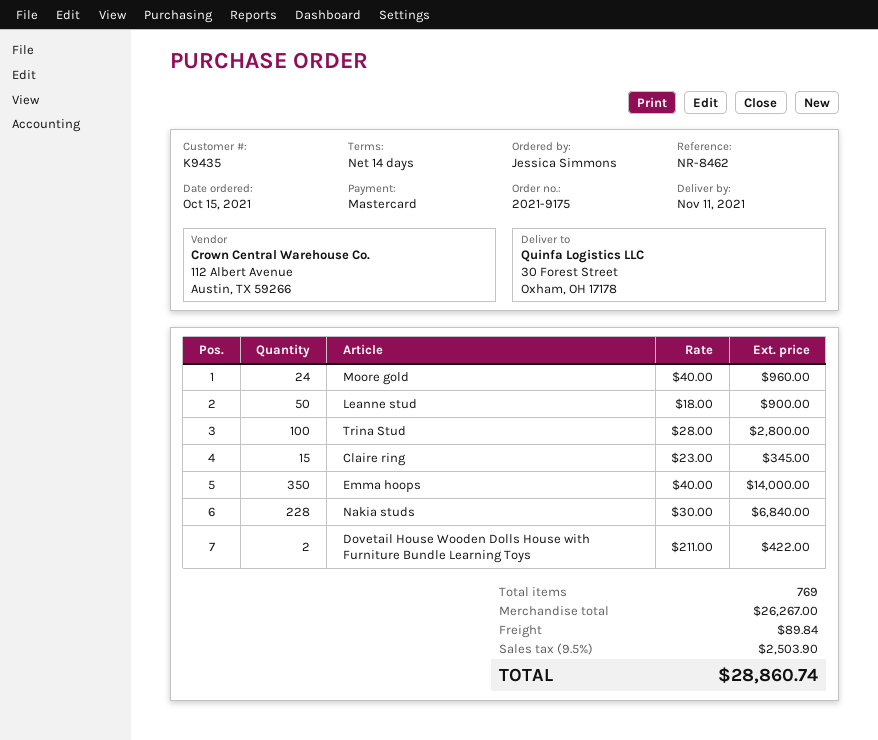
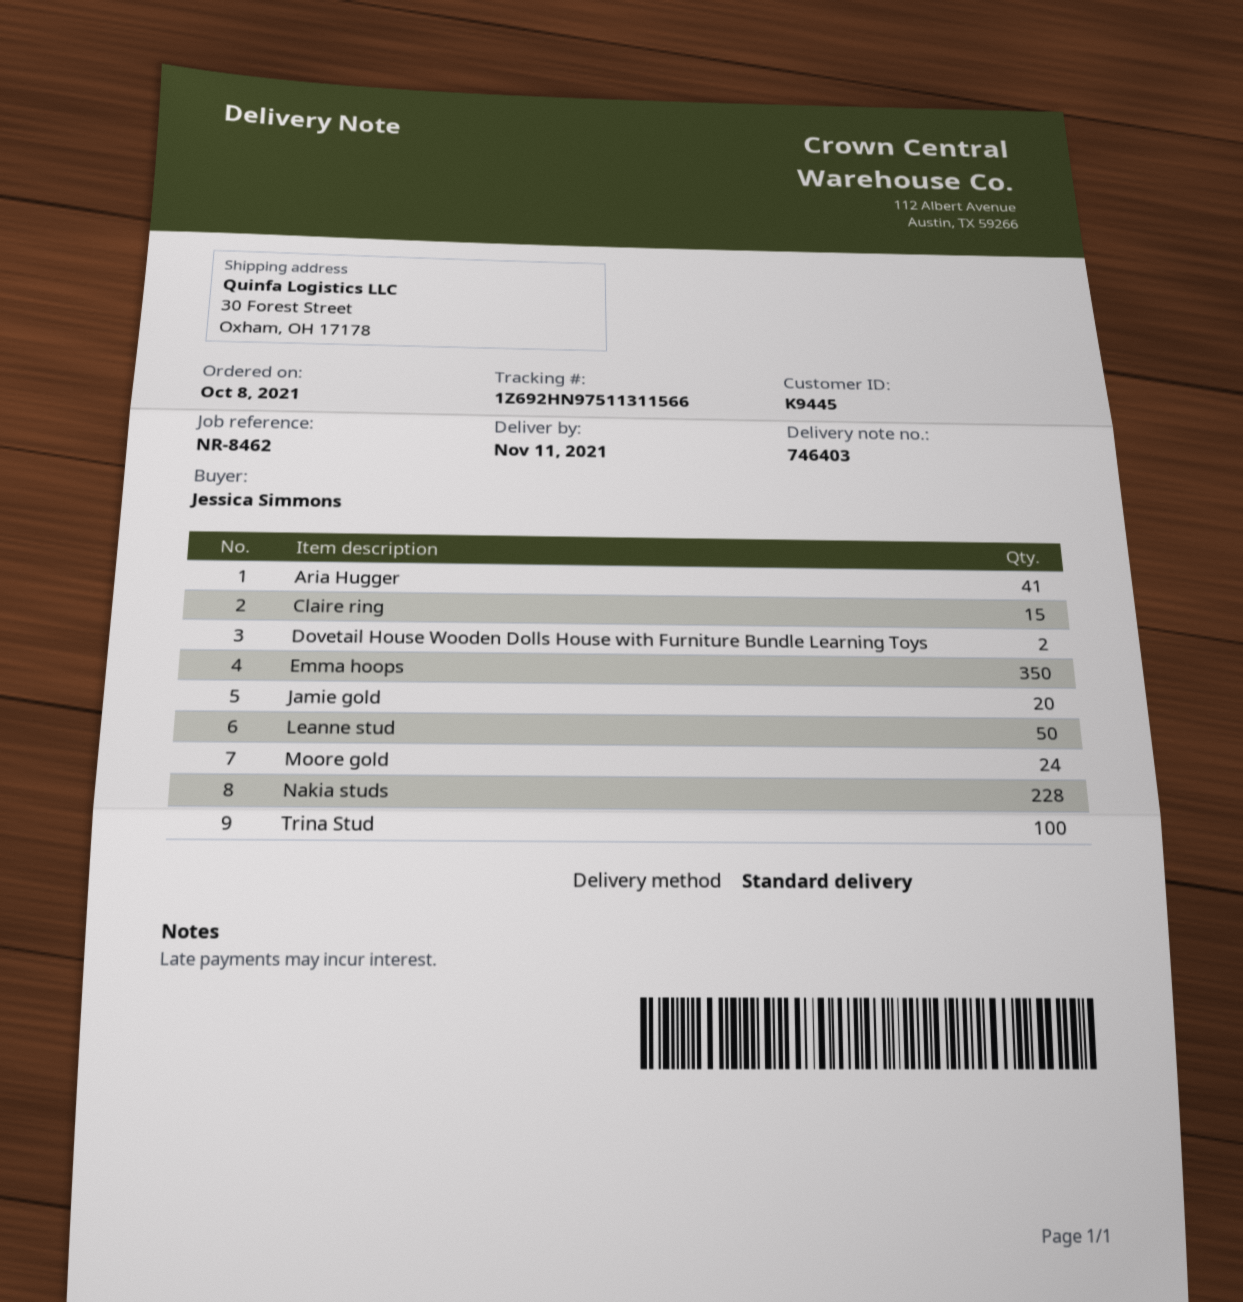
order date: 2021-10-15 -> 2021-10-08
customer number: K9435 -> K9445
Aria Hugger: none -> 41
Jamie gold: none -> 20

